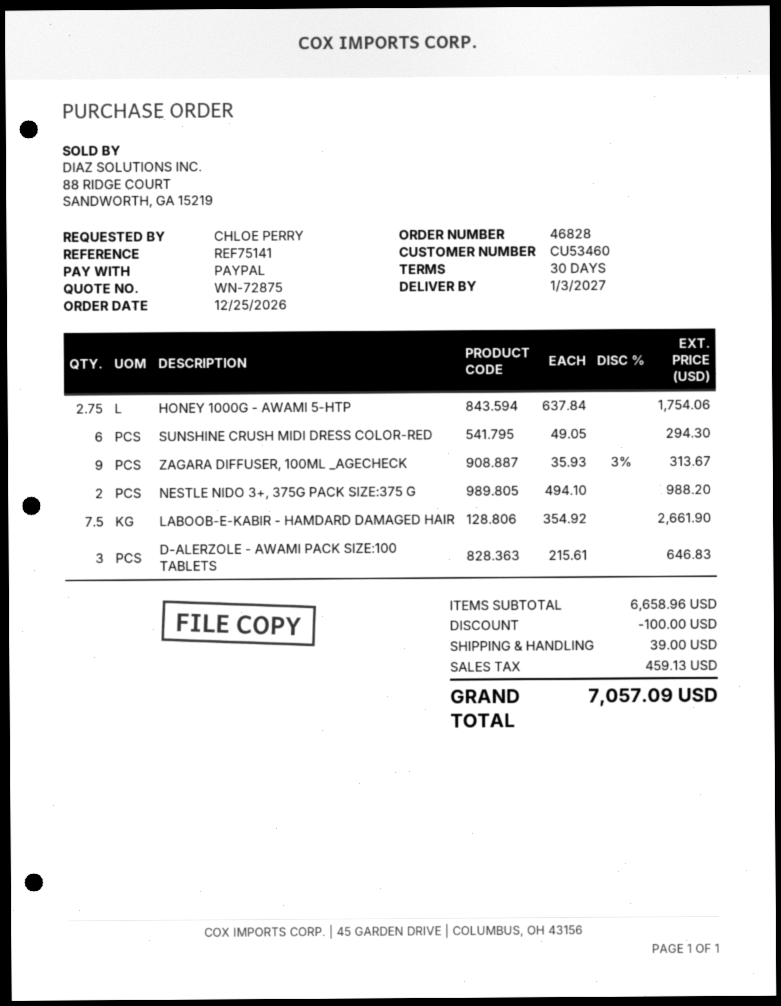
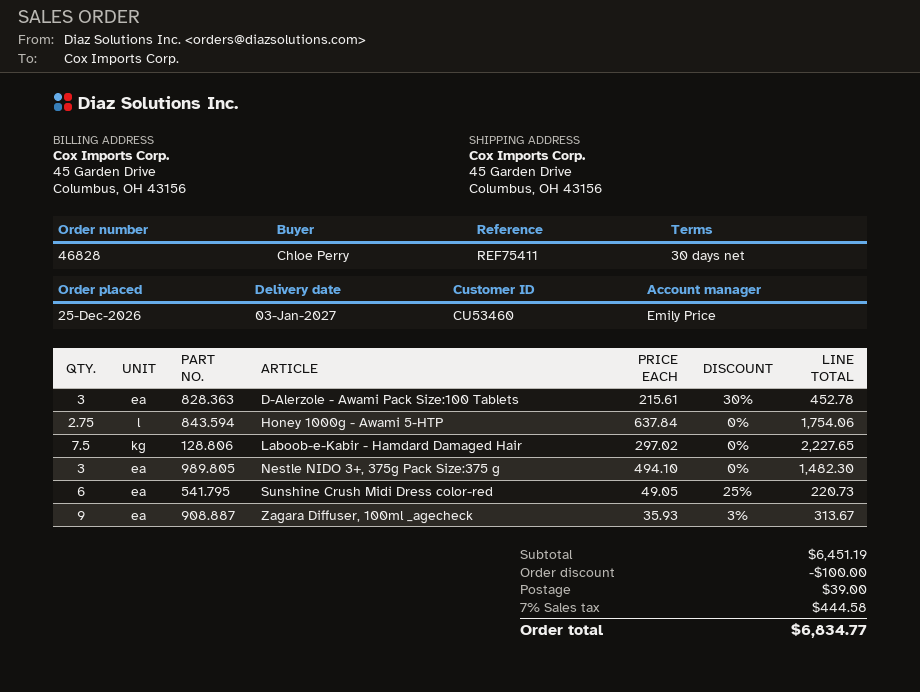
reference: REF75141 -> REF75411
SUNSHINE CRUSH MIDI DRESS COLOR-RED: 6 x 49.05 = 294.30 -> 6 x 49.05 - 25% = 220.73
NESTLE NIDO 3+, 375G PACK SIZE:375 G: 2 x 494.10 = 988.20 -> 3 x 494.10 = 1482.30
LABOOB-E-KABIR - HAMDARD DAMAGED HAIR: 7.5 x 354.92 = 2661.90 -> 7.5 x 297.02 = 2227.65
D-ALERZOLE - AWAMI PACK SIZE:100 TABLETS: 3 x 215.61 = 646.83 -> 3 x 215.61 - 30% = 452.78
subtotal: 6658.96 -> 6451.19
tax: 459.13 -> 444.58
total: 7057.09 -> 6834.77

